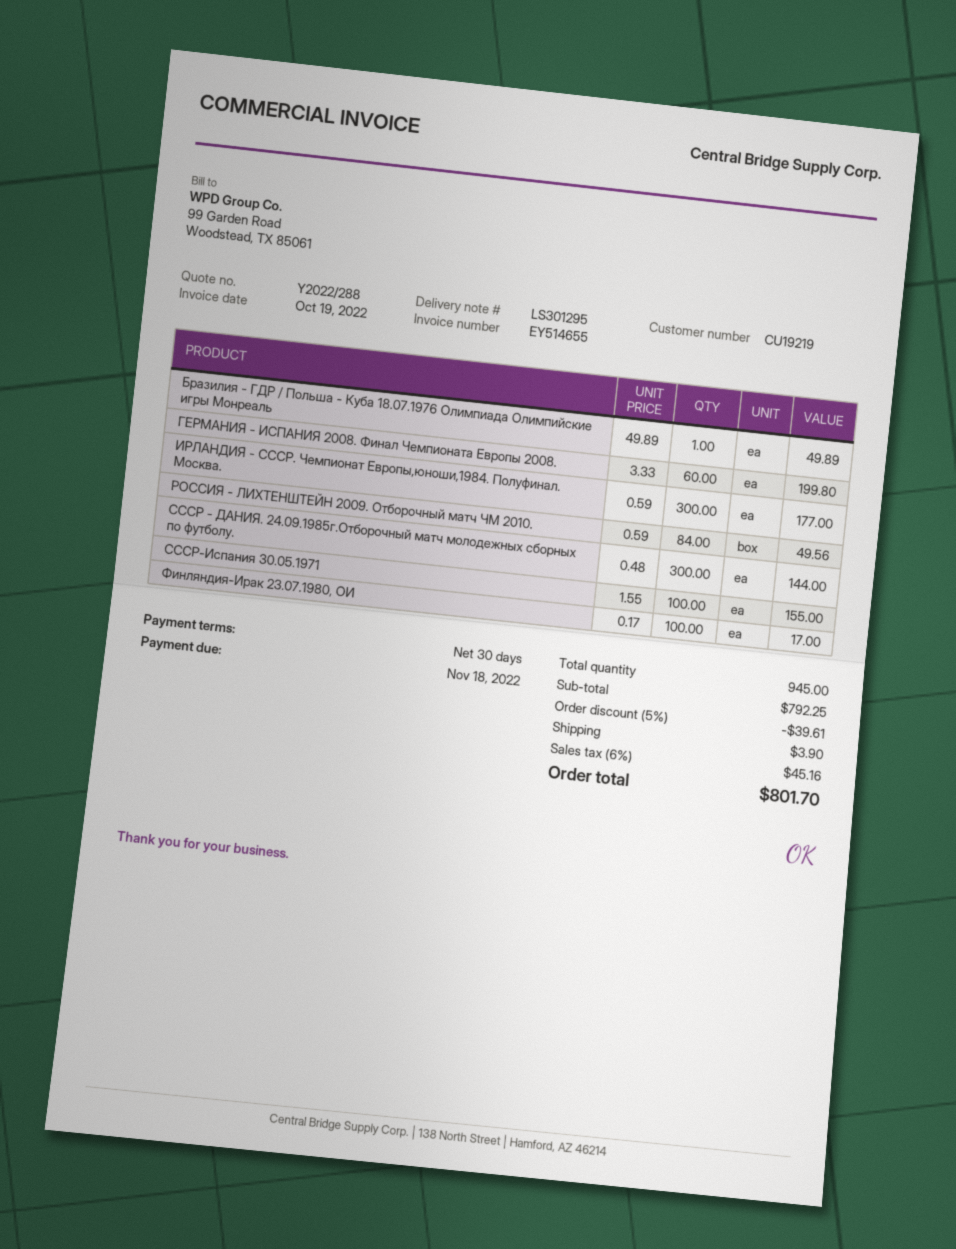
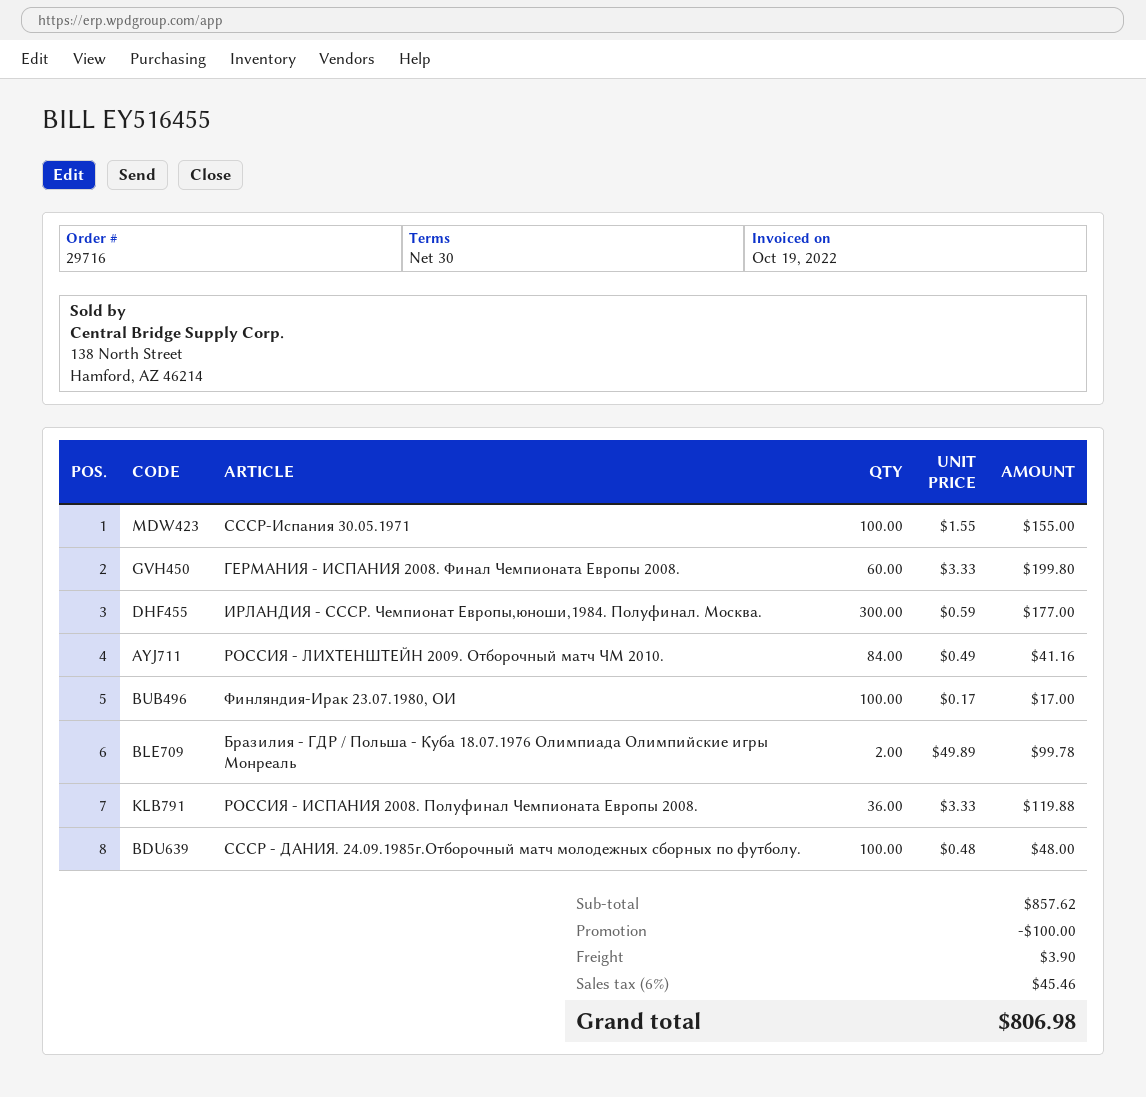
invoice number: EY514655 -> EY516455
Бразилия - ГДР / Польша - Куба 18.07.1976 Олимпиада Олимпийские игры Монреаль: 1 x 49.89 = 49.89 -> 2 x 49.89 = 99.78
РОССИЯ - ЛИХТЕНШТЕЙН 2009. Отборочный матч ЧМ 2010.: 84 x 0.59 = 49.56 -> 84 x 0.49 = 41.16
СССР - ДАНИЯ. 24.09.1985г.Отборочный матч молодeжных сборных по футболу.: 300 x 0.48 = 144.00 -> 100 x 0.48 = 48.00
РОССИЯ - ИСПАНИЯ 2008. Полуфинал Чемпионата Европы 2008.: none -> 36 x 3.33 = 119.88
subtotal: 792.25 -> 857.62
discount: 39.61 -> 100.00
tax: 6% = 45.16 -> 6% = 45.46
total: 801.70 -> 806.98

